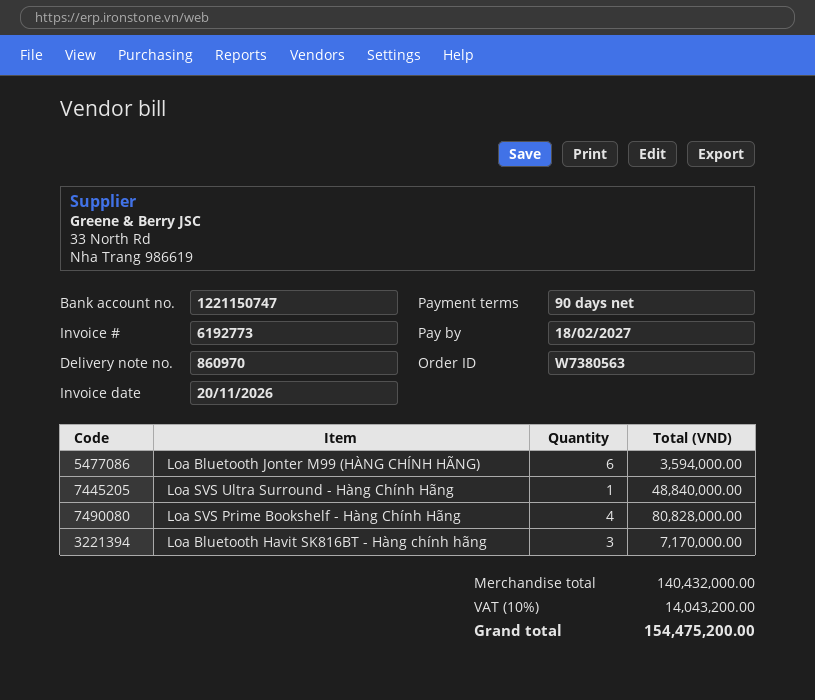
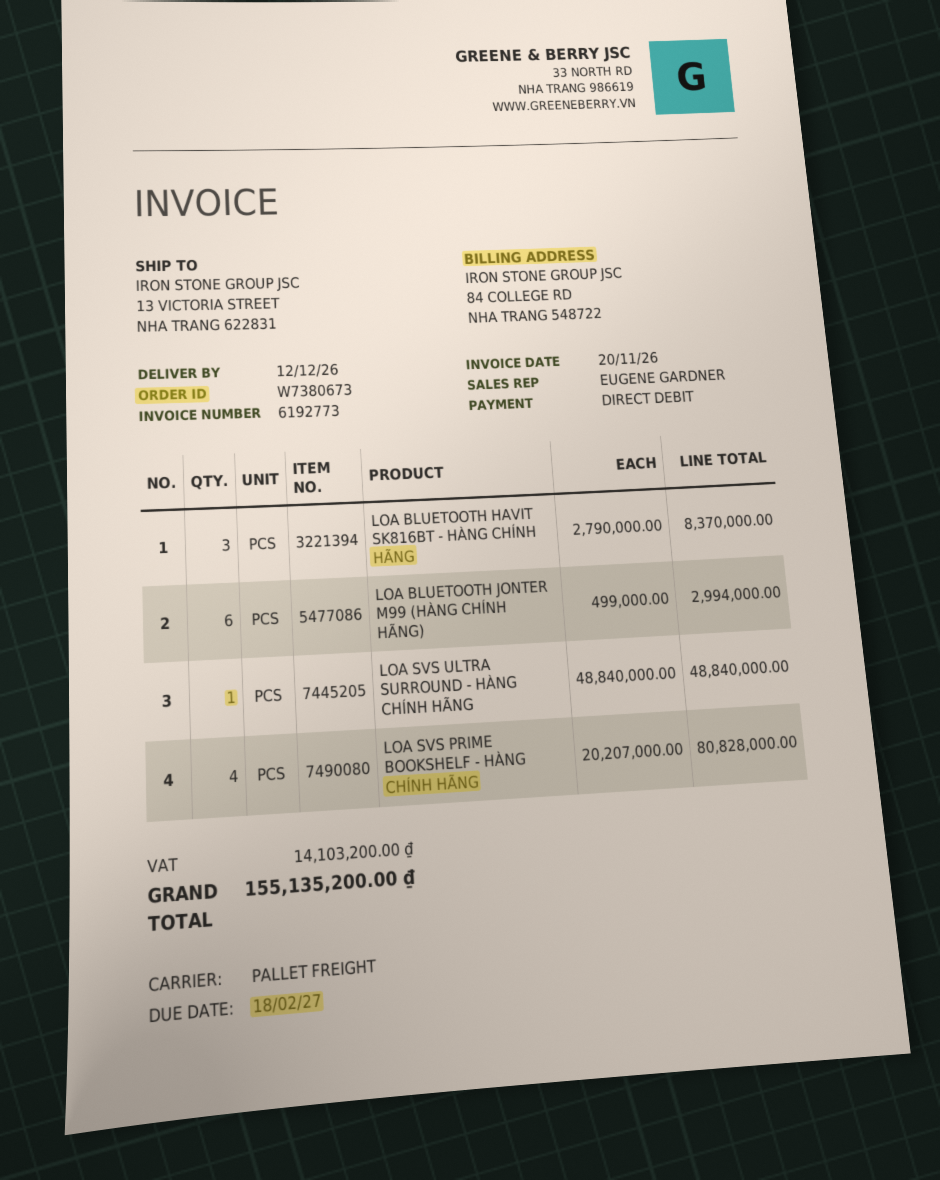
order number: W7380563 -> W7380673
Loa Bluetooth Jonter M99 (HÀNG CHÍNH HÃNG): 6 for 3594000.00 -> 6 for 2994000.00
Loa Bluetooth Havit SK816BT - Hàng chính hãng: 3 for 7170000.00 -> 3 for 8370000.00
tax: 14043200.00 -> 14103200.00
total: 154475200.00 -> 155135200.00

